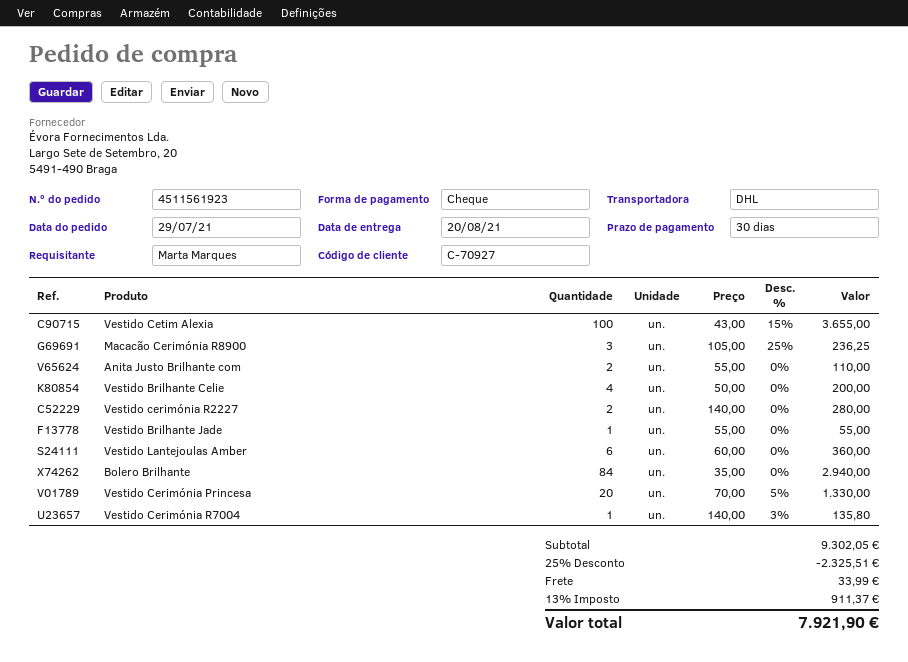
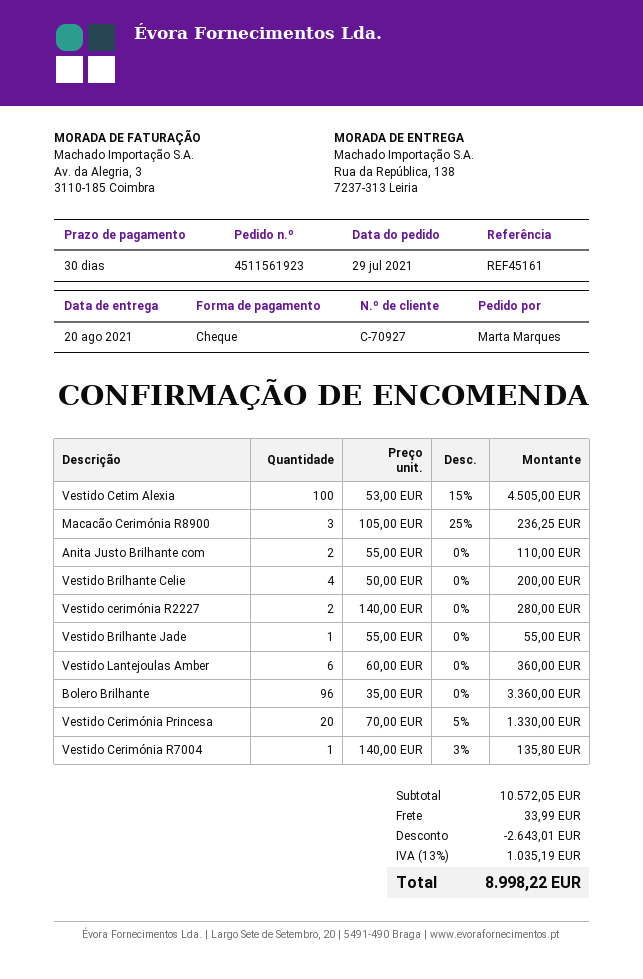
Vestido Cetim Alexia: 100 x 43.00 - 15% = 3655.00 -> 100 x 53.00 - 15% = 4505.00
Bolero Brilhante: 84 x 35.00 = 2940.00 -> 96 x 35.00 = 3360.00
subtotal: 9302.05 -> 10572.05
discount: 2325.51 -> 2643.01
tax: 13% = 911.37 -> 13% = 1035.19
total: 7921.90 -> 8998.22

